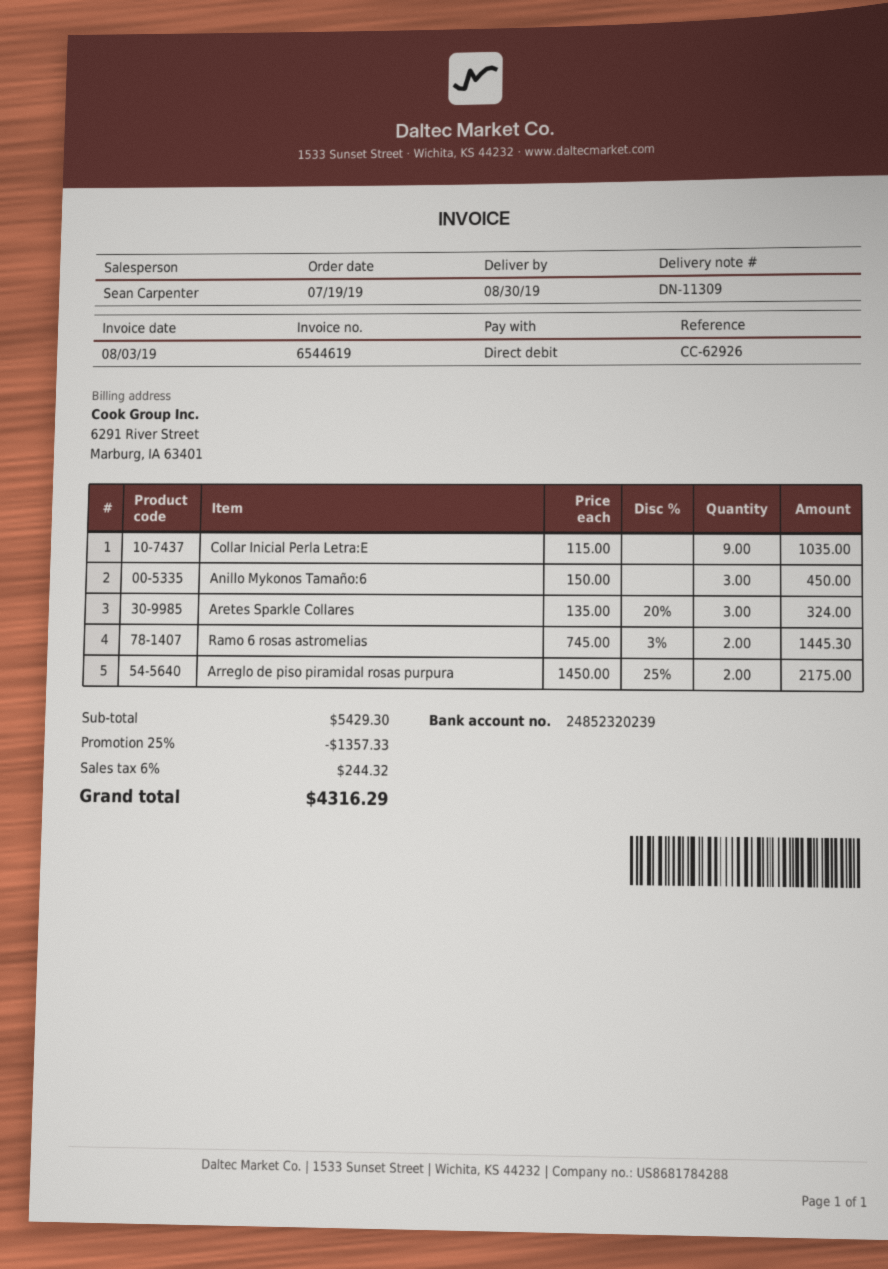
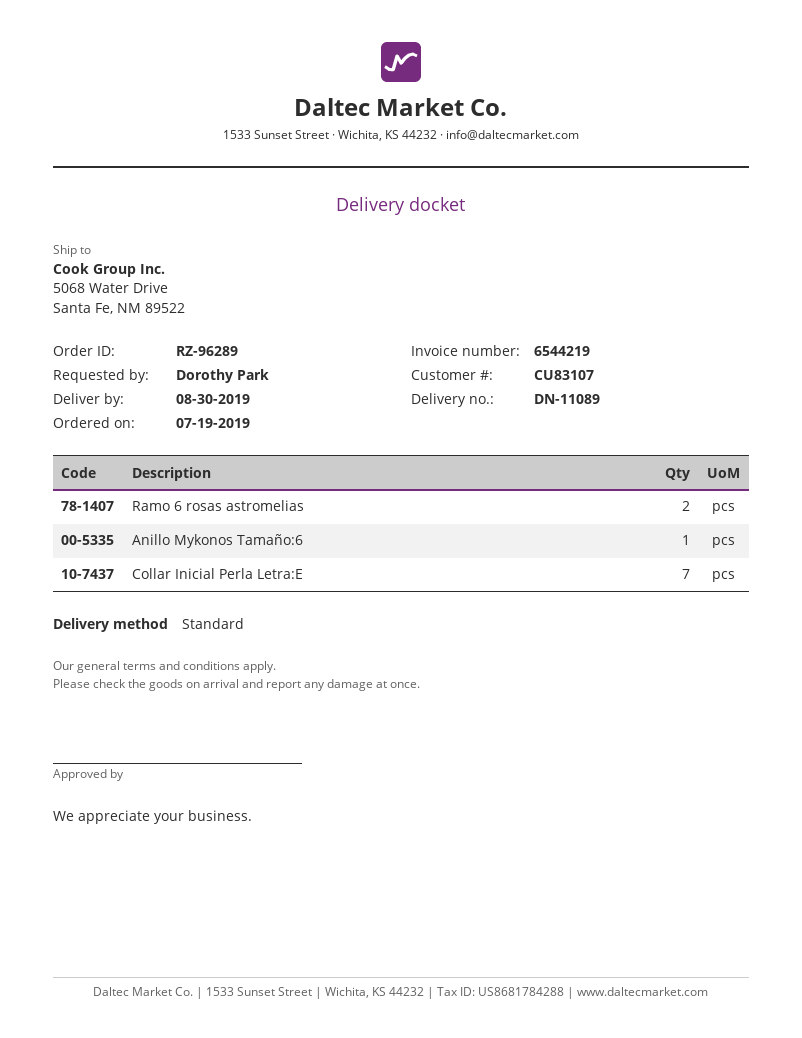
delivery note number: DN-11309 -> DN-11089
invoice number: 6544619 -> 6544219
Collar Inicial Perla Letra:E: 9 -> 7
Anillo Mykonos Tamaño:6: 3 -> 1
Aretes Sparkle Collares: 3 -> none
Arreglo de piso piramidal rosas purpura: 2 -> none

